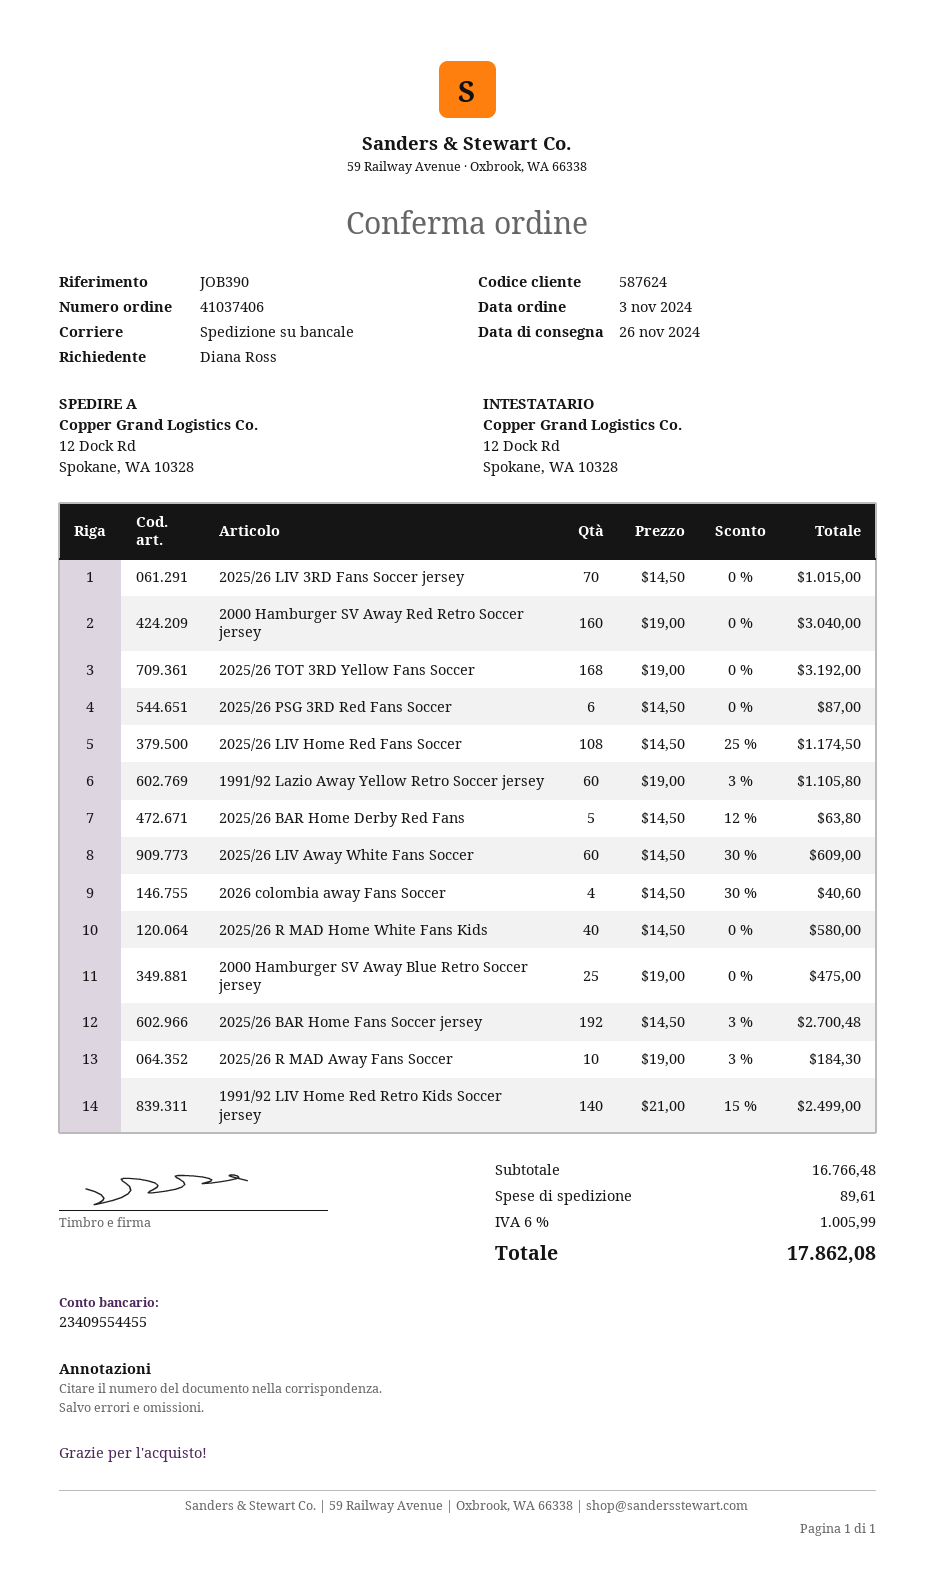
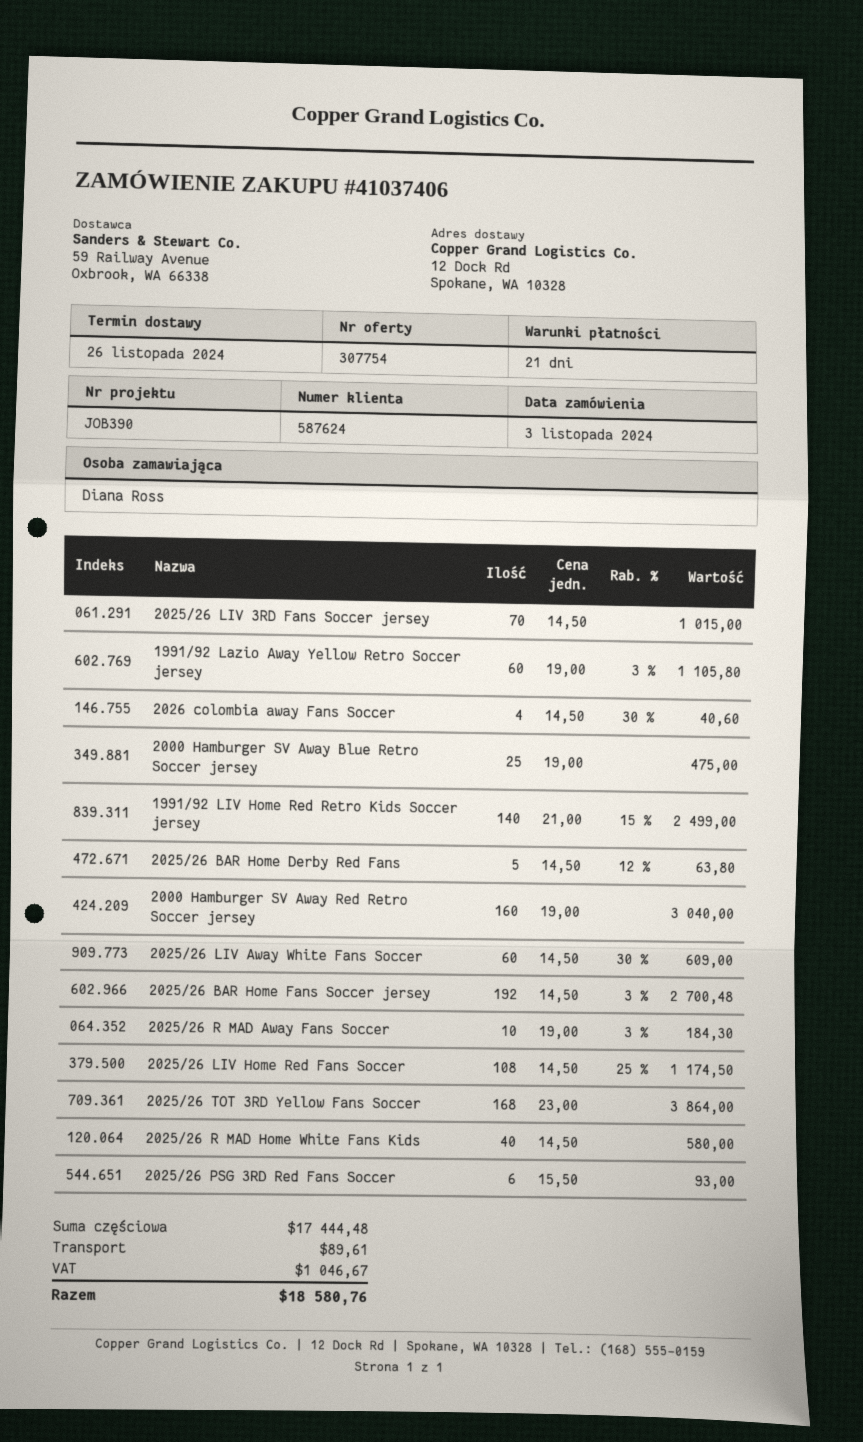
2025/26 TOT 3RD Yellow Fans Soccer: 168 x 19.00 = 3192.00 -> 168 x 23.00 = 3864.00
2025/26 PSG 3RD Red Fans Soccer: 6 x 14.50 = 87.00 -> 6 x 15.50 = 93.00
subtotal: 16766.48 -> 17444.48
tax: 1005.99 -> 1046.67
total: 17862.08 -> 18580.76

